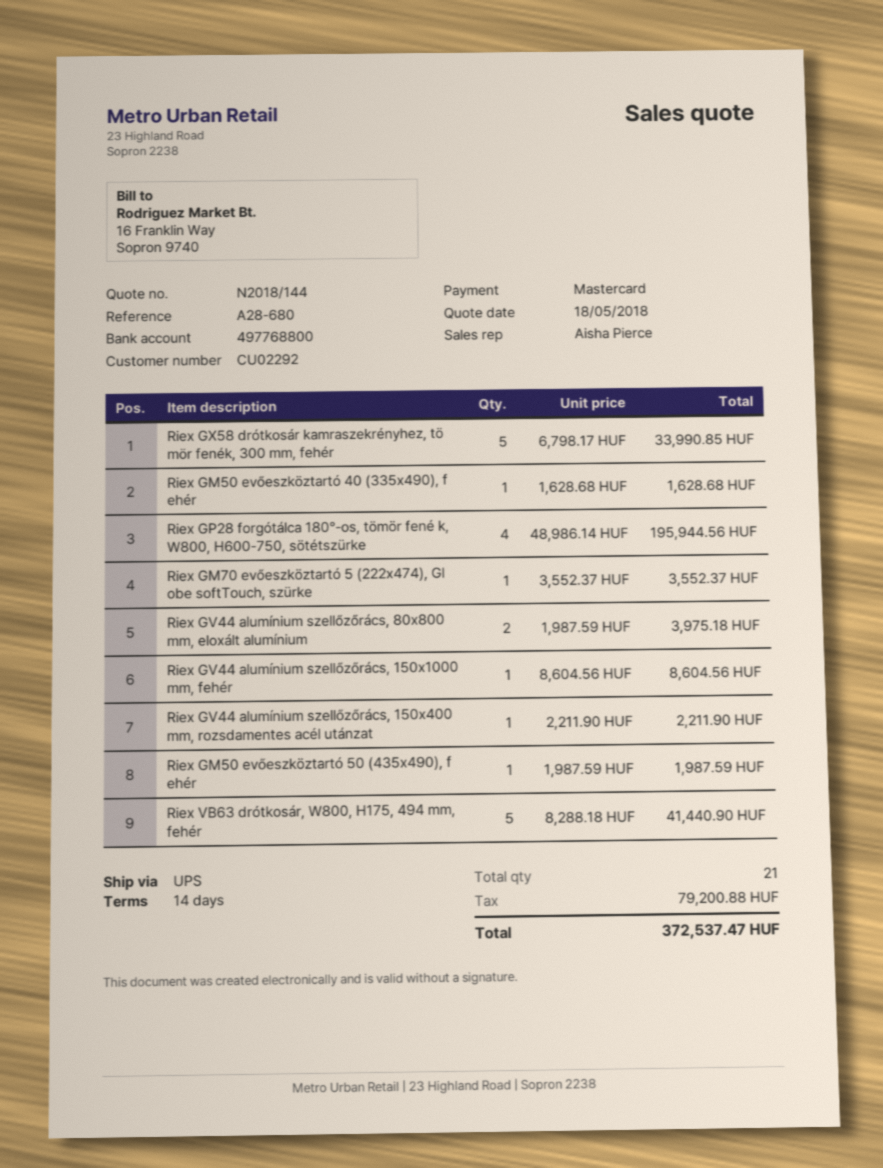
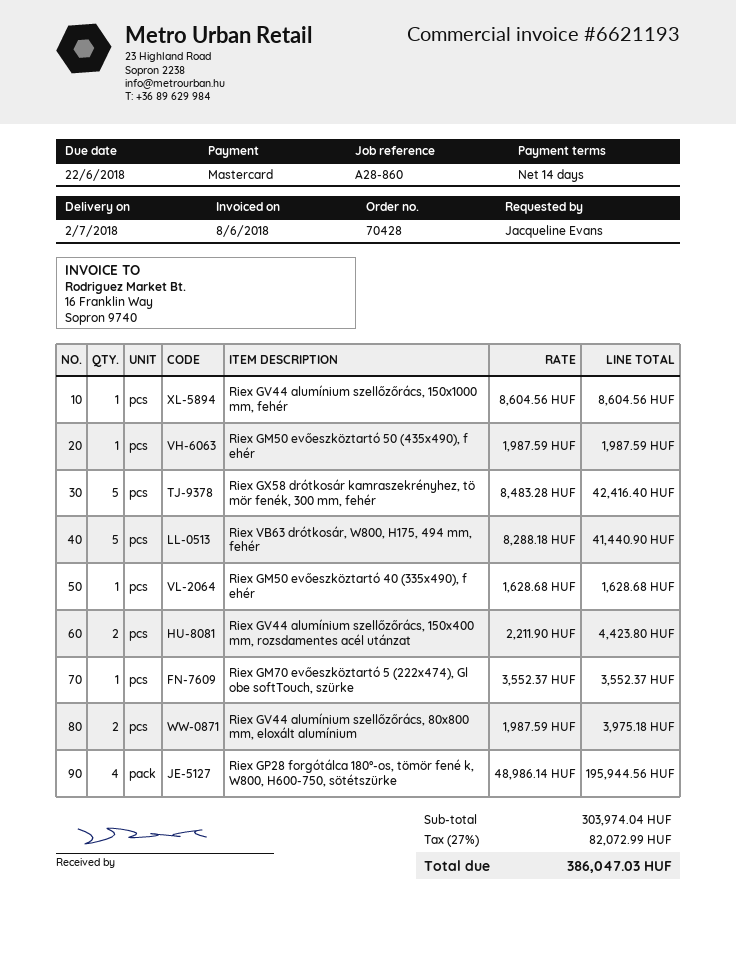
reference: A28-680 -> A28-860
Riex GX58 drótkosár kamraszekrényhez, tö mör fenék, 300 mm, fehér: 5 x 6798.17 = 33990.85 -> 5 x 8483.28 = 42416.40
Riex GV44 alumínium szellőzőrács, 150x400 mm, rozsdamentes acél utánzat: 1 x 2211.90 = 2211.90 -> 2 x 2211.90 = 4423.80
tax: 79200.88 -> 82072.99
total: 372537.47 -> 386047.03

